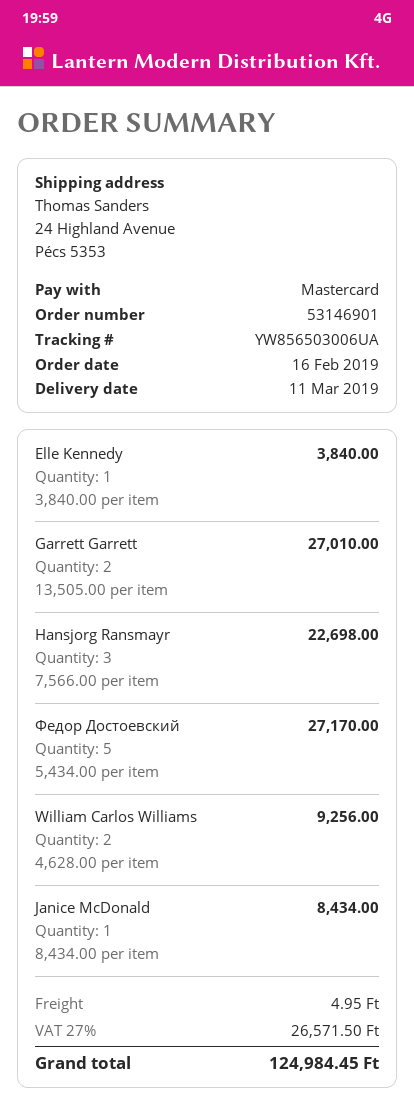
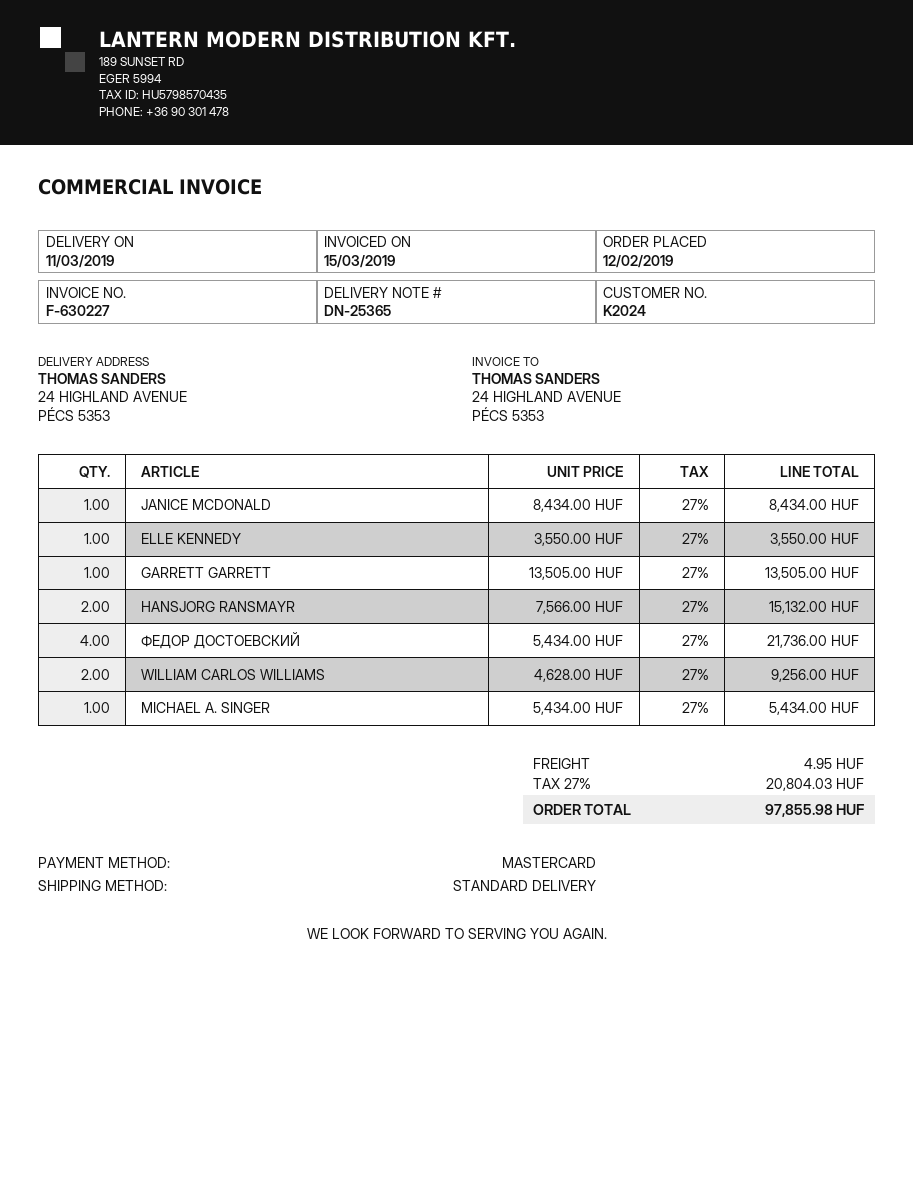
order date: 2019-02-16 -> 2019-02-12
Elle Kennedy: 1 x 3840.00 = 3840.00 -> 1 x 3550.00 = 3550.00
Garrett Garrett: 2 x 13505.00 = 27010.00 -> 1 x 13505.00 = 13505.00
Hansjorg Ransmayr: 3 x 7566.00 = 22698.00 -> 2 x 7566.00 = 15132.00
Федор Достоевский: 5 x 5434.00 = 27170.00 -> 4 x 5434.00 = 21736.00
MICHAEL A. SINGER: none -> 1 x 5434.00 = 5434.00
tax: 27% = 26571.50 -> 27% = 20804.03
total: 124984.45 -> 97855.98

